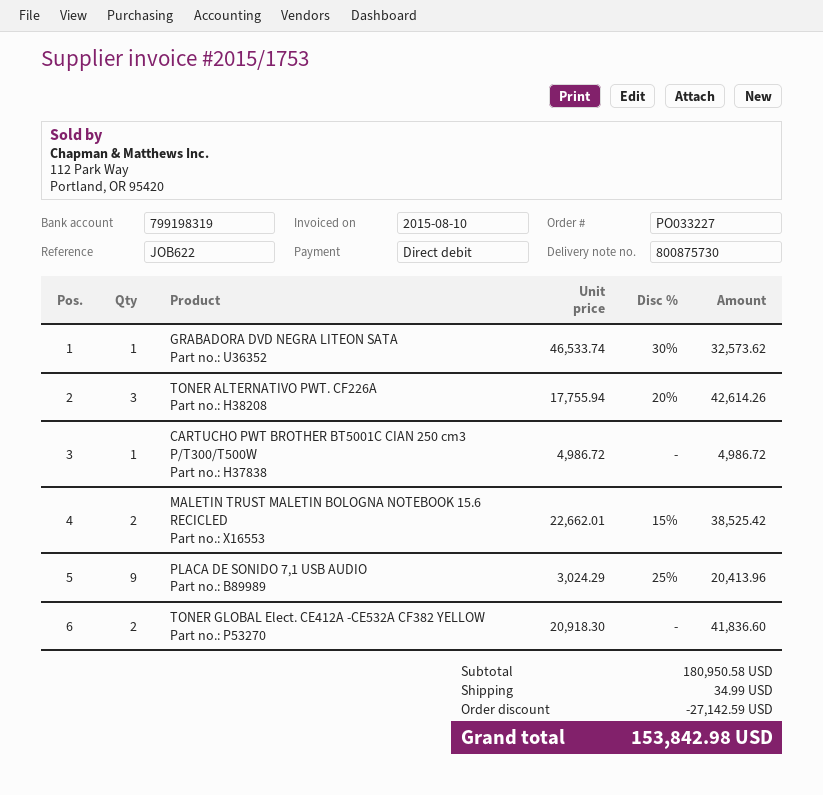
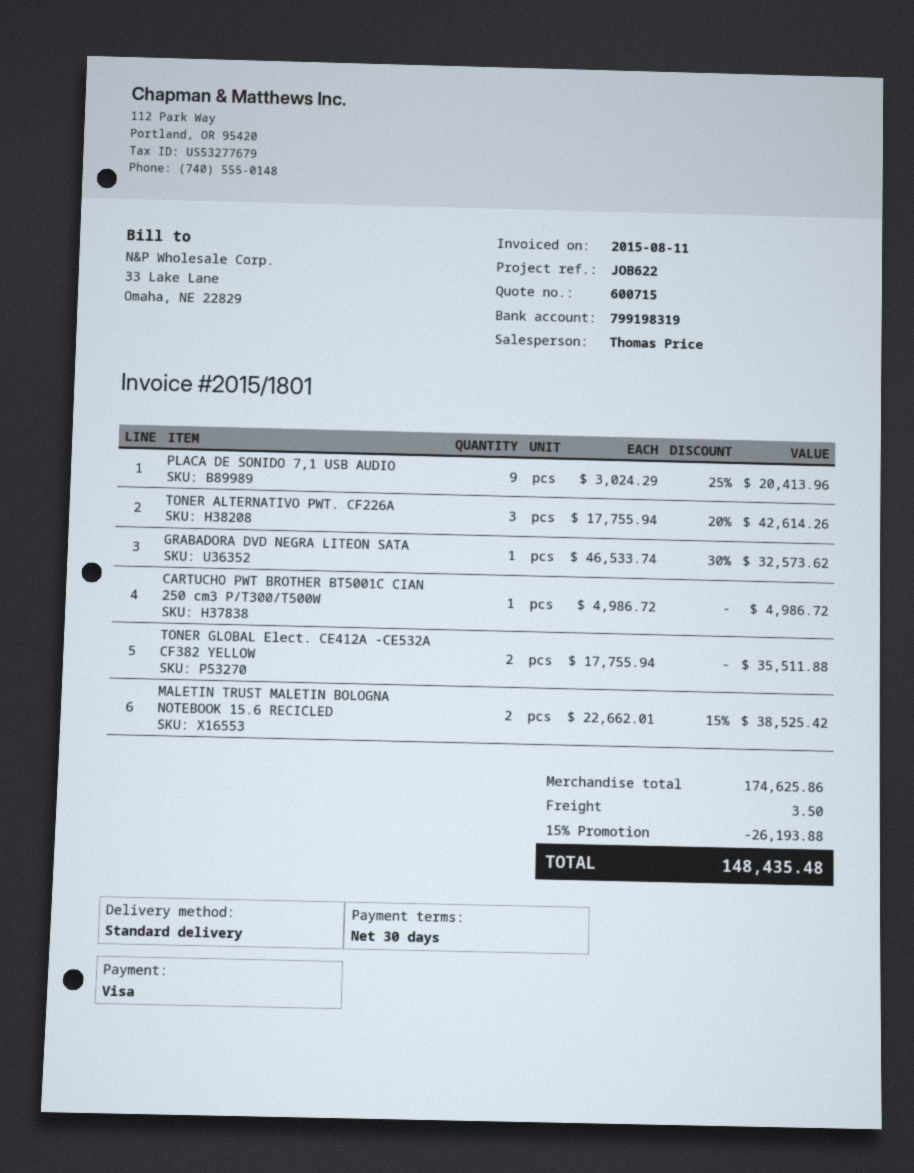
invoice number: 2015/1753 -> 2015/1801
invoice date: 2015-08-10 -> 2015-08-11
payment method: direct debit -> Visa
TONER GLOBAL Elect. CE412A -CE532A CF382 YELLOW: 2 x 20918.30 = 41836.60 -> 2 x 17755.94 = 35511.88
subtotal: 180950.58 -> 174625.86
discount: 27142.59 -> 26193.88
shipping: 34.99 -> 3.50
total: 153842.98 -> 148435.48

